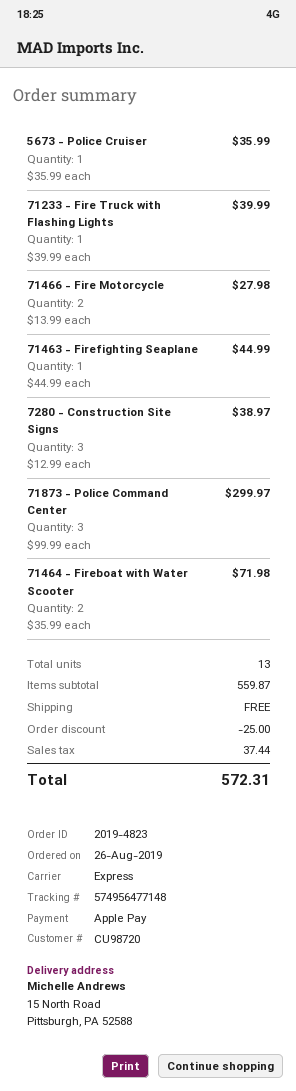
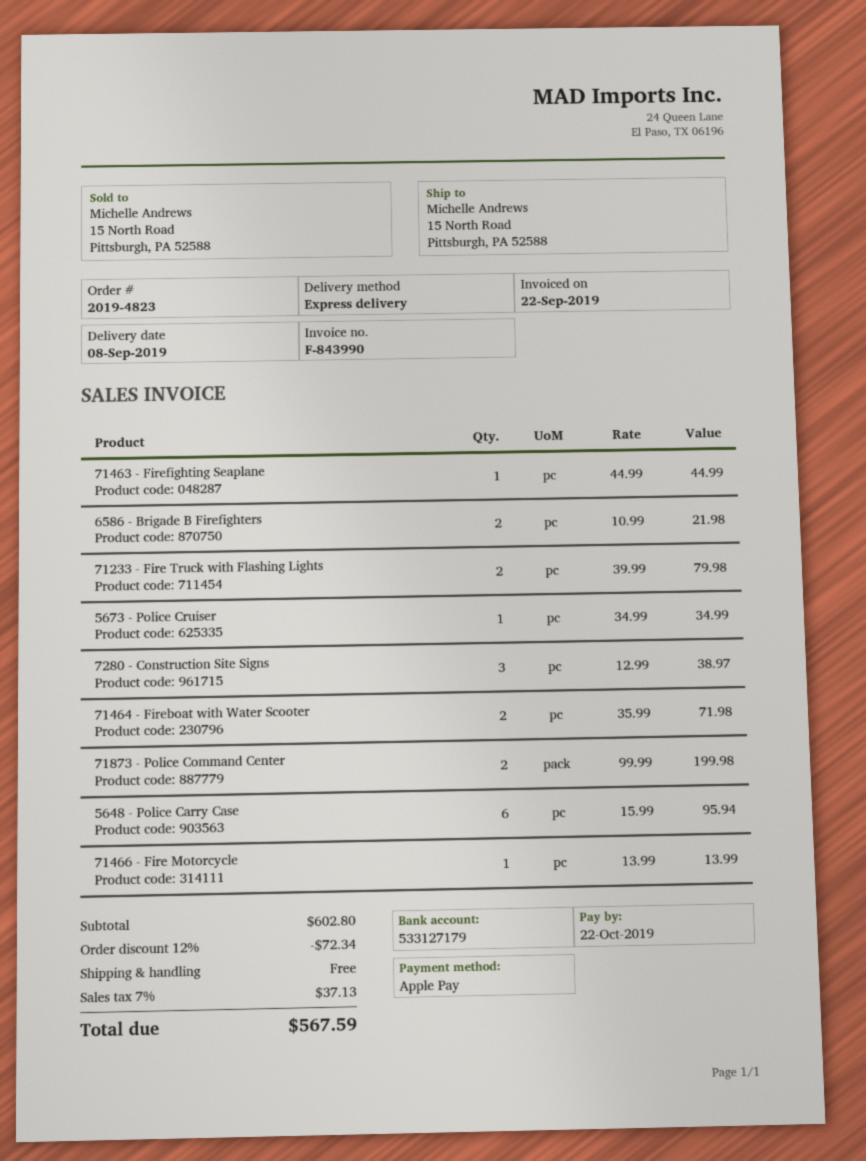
5673 - Police Cruiser: 1 x 35.99 = 35.99 -> 1 x 34.99 = 34.99
71233 - Fire Truck with Flashing Lights: 1 x 39.99 = 39.99 -> 2 x 39.99 = 79.98
71466 - Fire Motorcycle: 2 x 13.99 = 27.98 -> 1 x 13.99 = 13.99
71873 - Police Command Center: 3 x 99.99 = 299.97 -> 2 x 99.99 = 199.98
6586 - Brigade B Firefighters: none -> 2 x 10.99 = 21.98
5648 - Police Carry Case: none -> 6 x 15.99 = 95.94
subtotal: 559.87 -> 602.80
discount: 25.00 -> 72.34
tax: 37.44 -> 37.13
total: 572.31 -> 567.59

